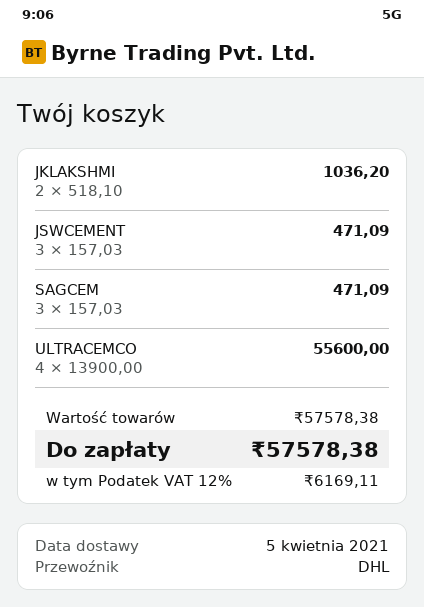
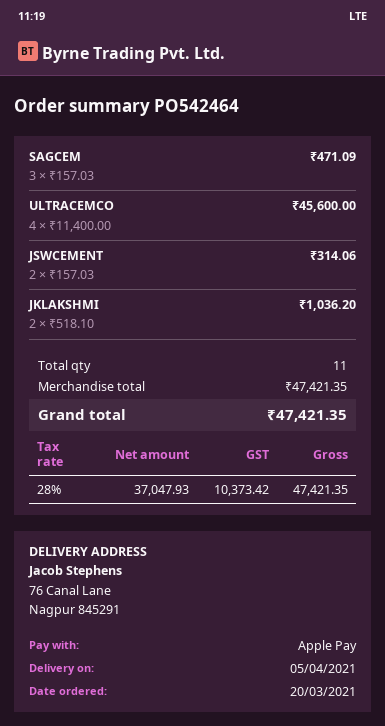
JSWCEMENT: 3 x 157.03 = 471.09 -> 2 x 157.03 = 314.06
ULTRACEMCO: 4 x 13900.00 = 55600.00 -> 4 x 11400.00 = 45600.00
subtotal: 57578.38 -> 47421.35
tax: 12% = 6169.11 -> 28% = 10373.42
total: 57578.38 -> 47421.35

